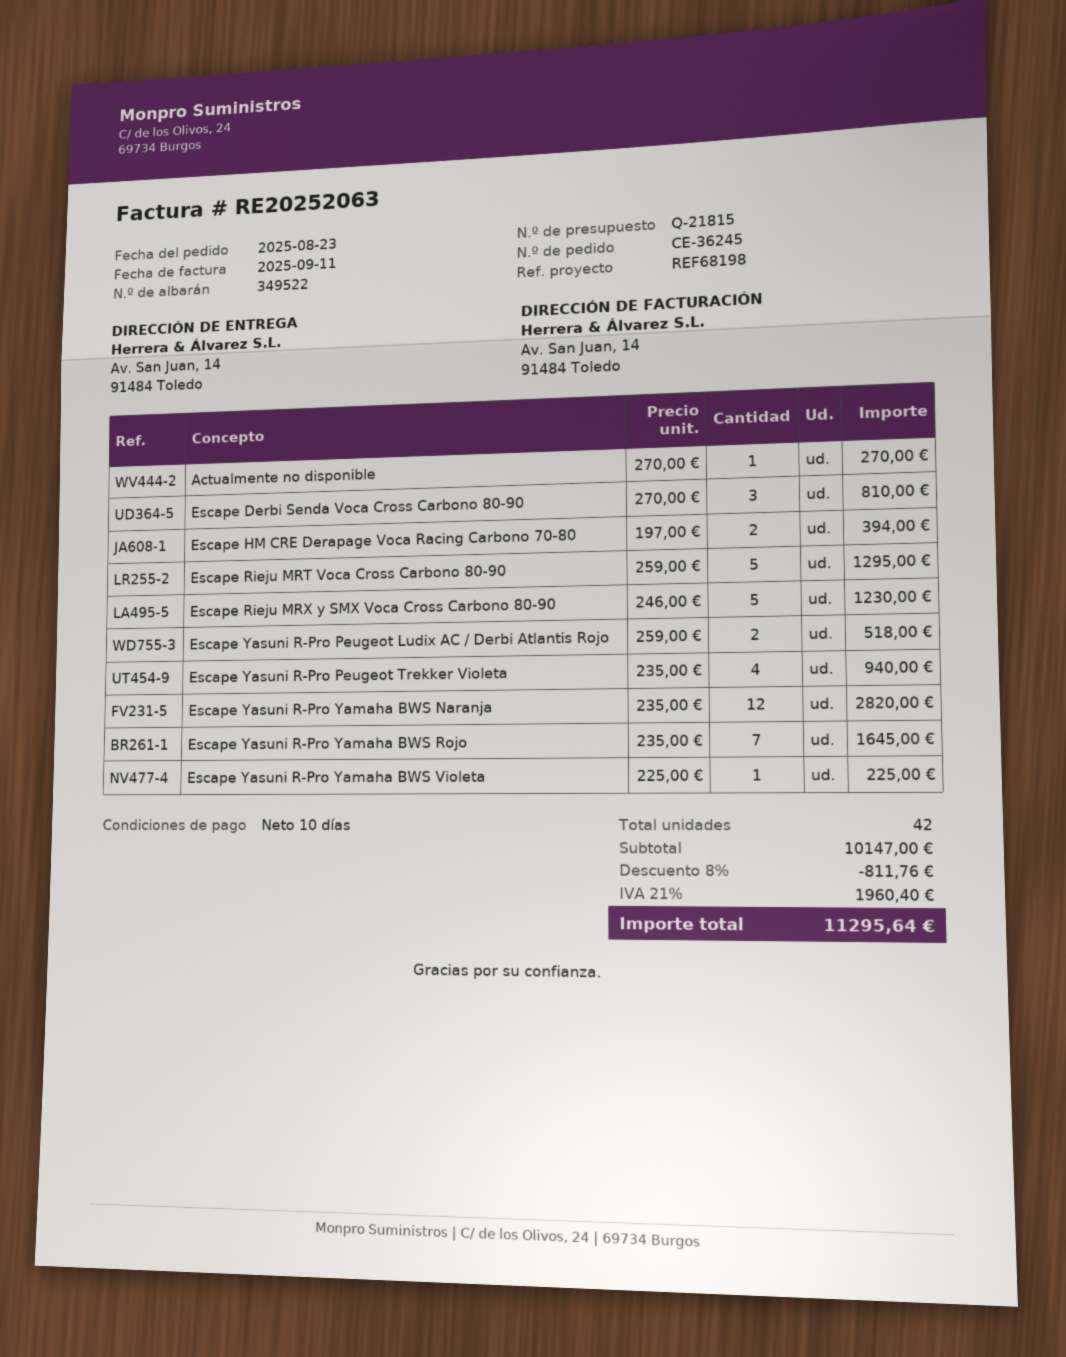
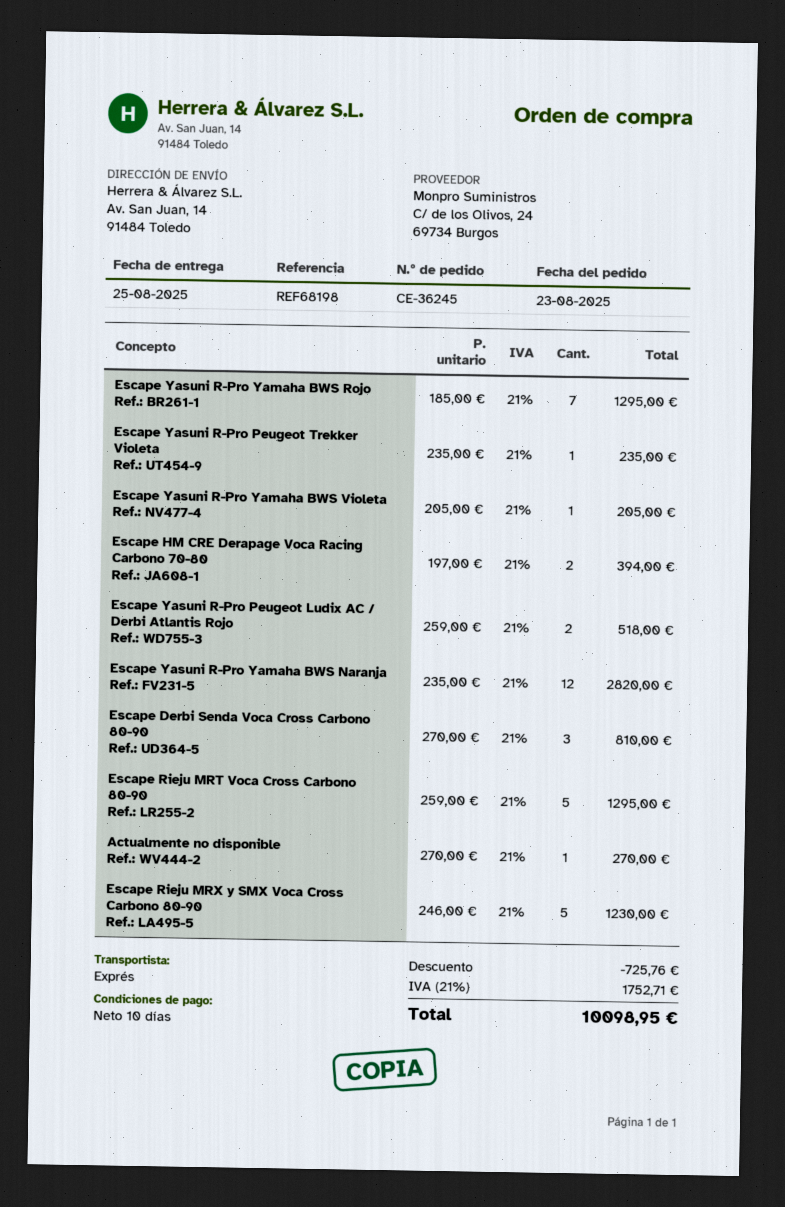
Escape Yasuni R-Pro Peugeot Trekker Violeta: 4 x 235.00 = 940.00 -> 1 x 235.00 = 235.00
Escape Yasuni R-Pro Yamaha BWS Rojo: 7 x 235.00 = 1645.00 -> 7 x 185.00 = 1295.00
Escape Yasuni R-Pro Yamaha BWS Violeta: 1 x 225.00 = 225.00 -> 1 x 205.00 = 205.00
discount: 811.76 -> 725.76
tax: 21% = 1960.40 -> 21% = 1752.71
total: 11295.64 -> 10098.95

